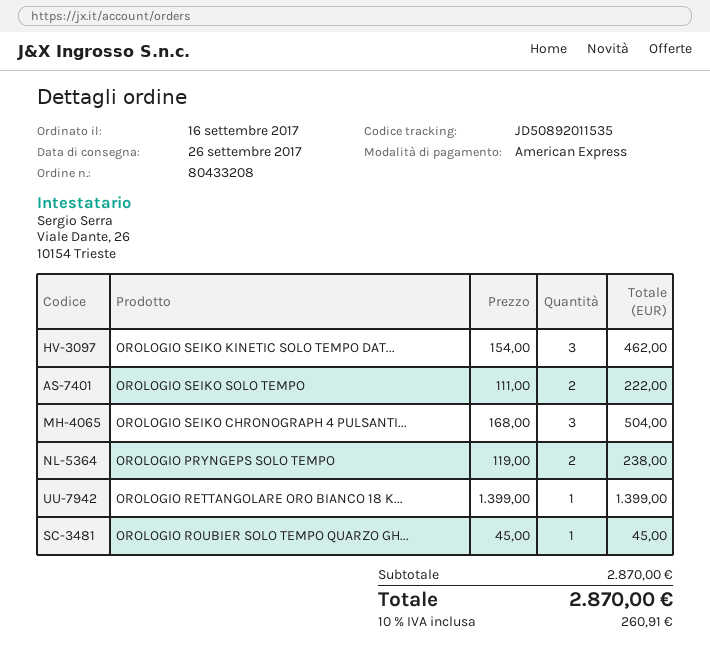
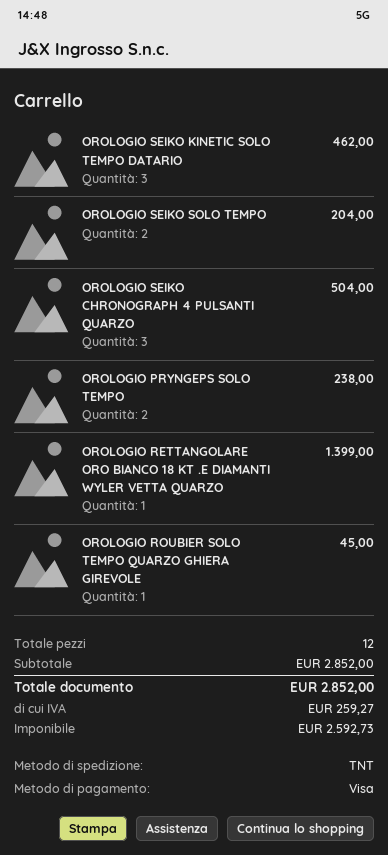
payment method: American Express -> Visa
OROLOGIO SEIKO SOLO TEMPO: 2 for 222.00 -> 2 for 204.00
subtotal: 2870.00 -> 2852.00
tax: 260.91 -> 259.27
total: 2870.00 -> 2852.00

